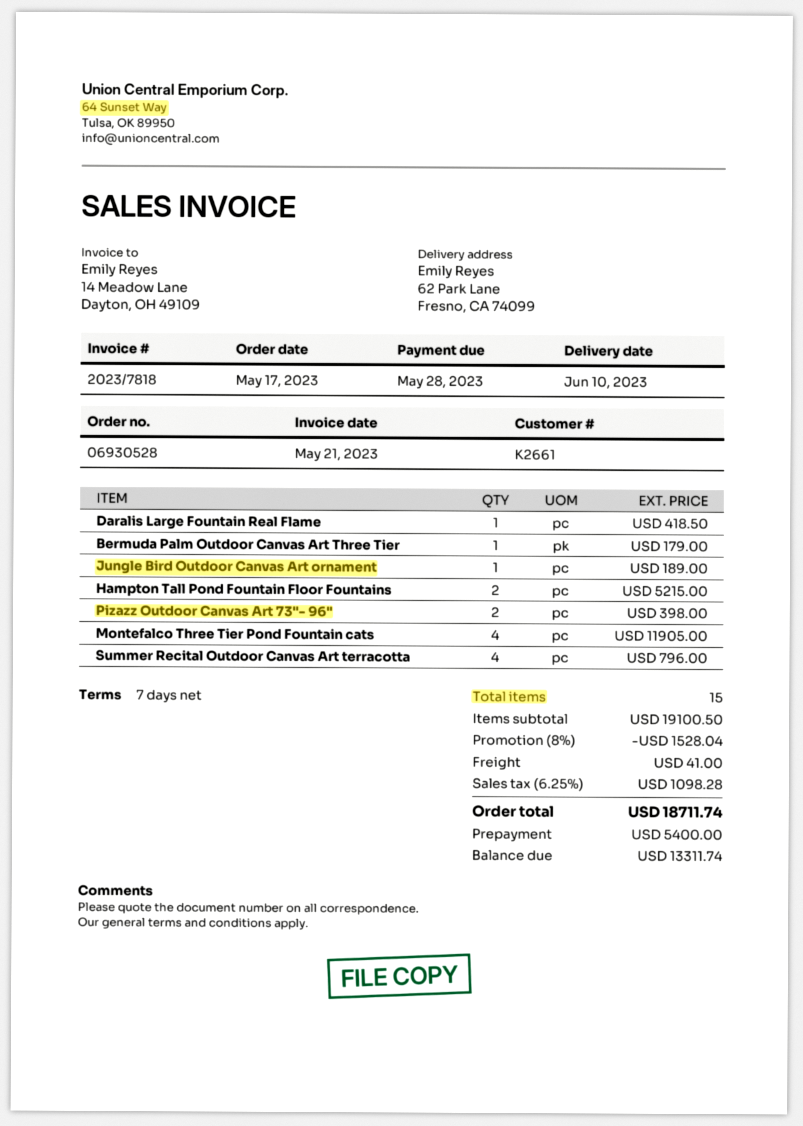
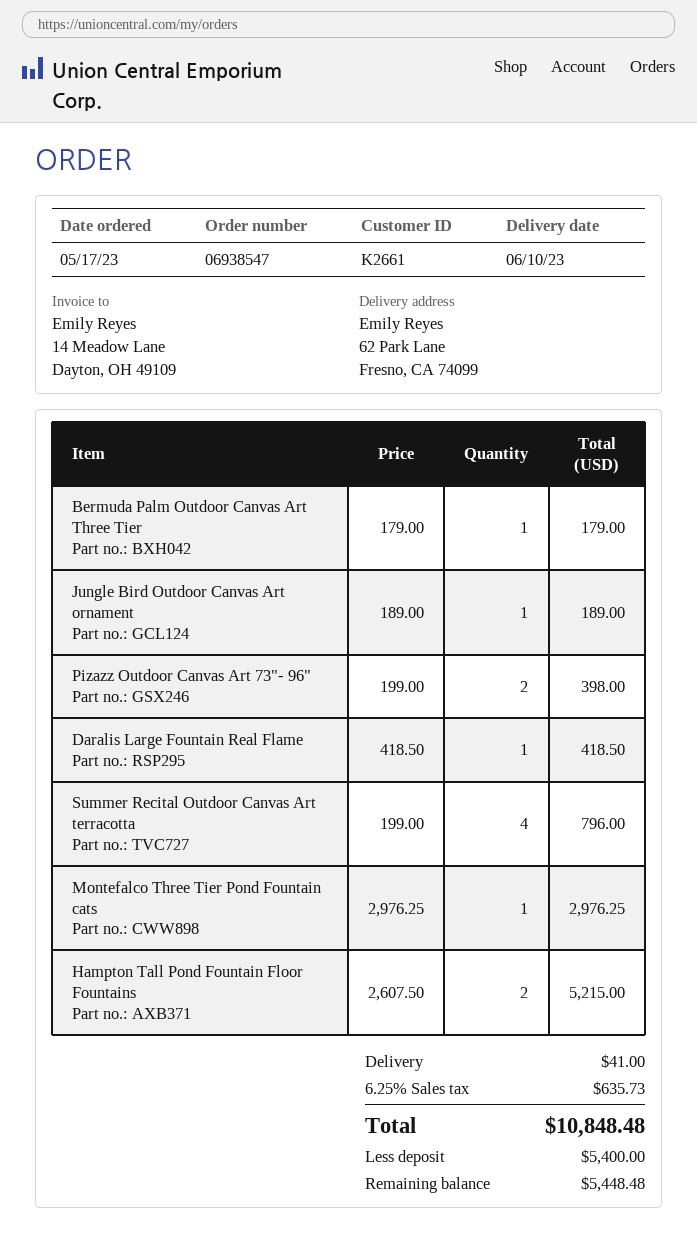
order number: 06930528 -> 06938547
Montefalco Three Tier Pond Fountain cats: 4 for 11905.00 -> 1 for 2976.25
discount: 8% = 1528.04 -> none
tax: 6.25% = 1098.28 -> 6.25% = 635.73
total: 18711.74 -> 10848.48
balance: 13311.74 -> 5448.48

